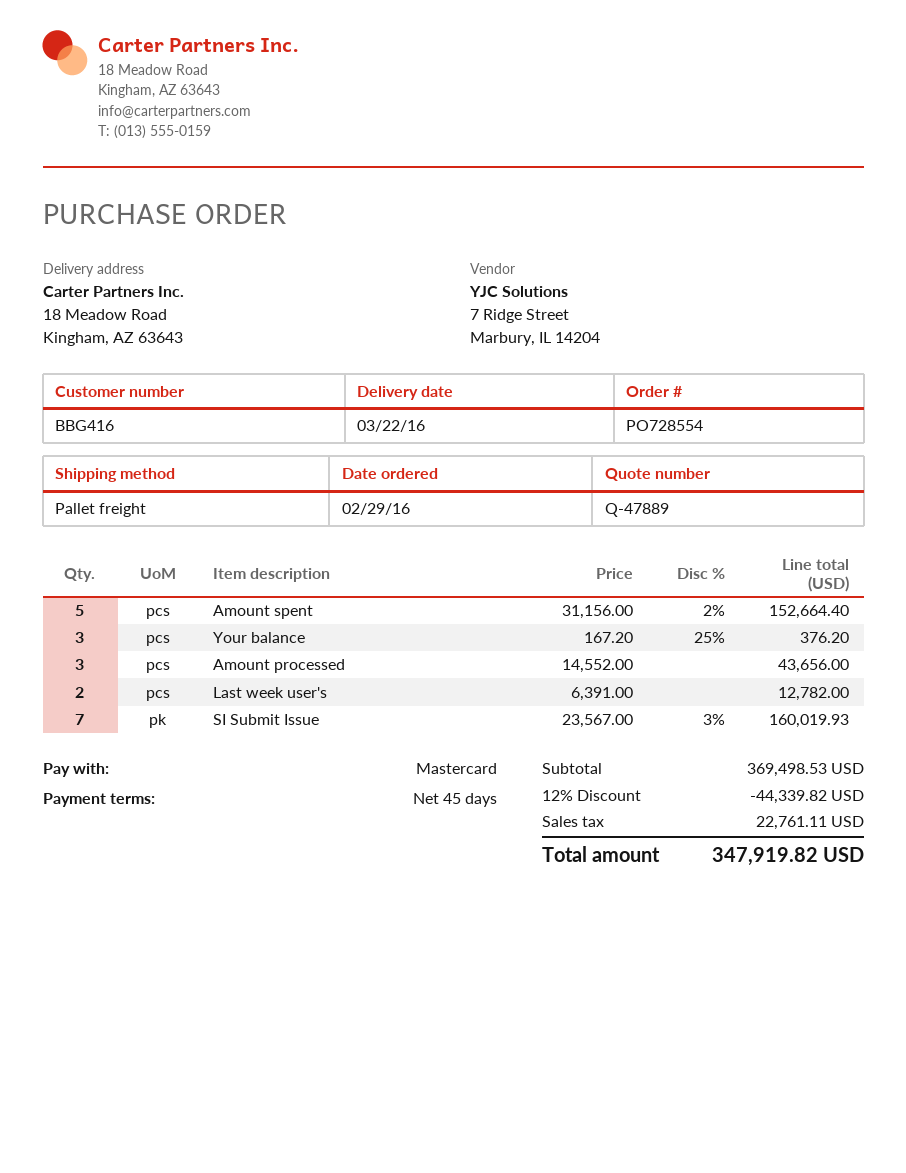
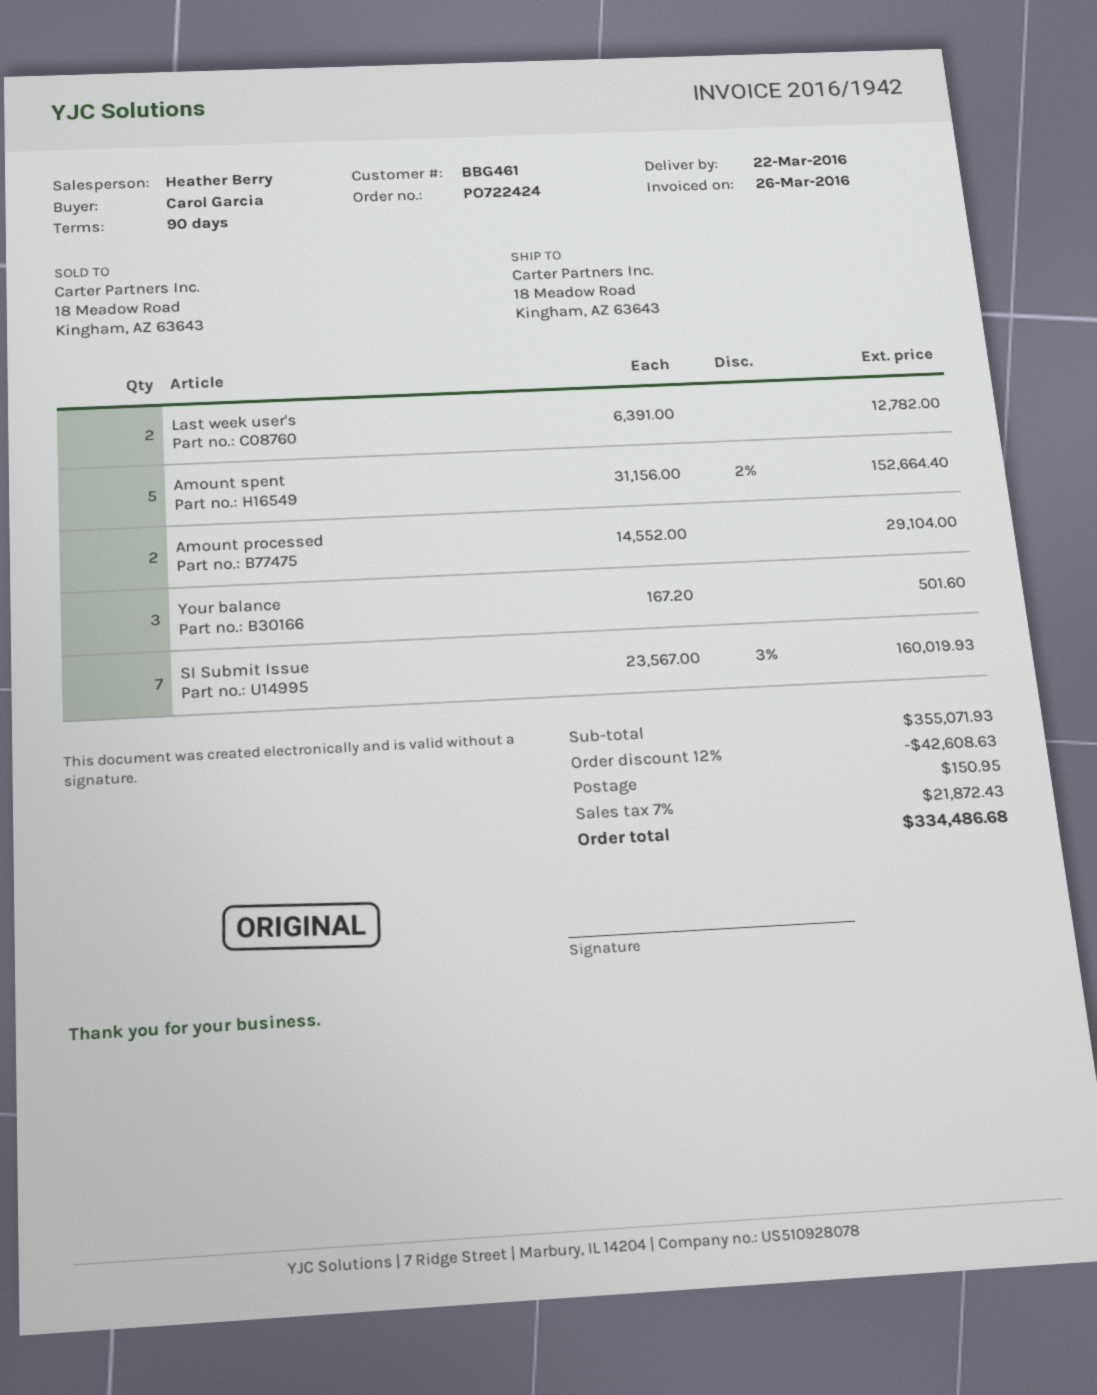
order number: PO728554 -> PO722424
payment terms: 45 days -> 90 days
customer number: BBG416 -> BBG461
Your balance: 3 x 167.20 - 25% = 376.20 -> 3 x 167.20 = 501.60
Amount processed: 3 x 14552.00 = 43656.00 -> 2 x 14552.00 = 29104.00
subtotal: 369498.53 -> 355071.93
discount: 12% = 44339.82 -> 12% = 42608.63
shipping: none -> 150.95
tax: 22761.11 -> 21872.43
total: 347919.82 -> 334486.68

